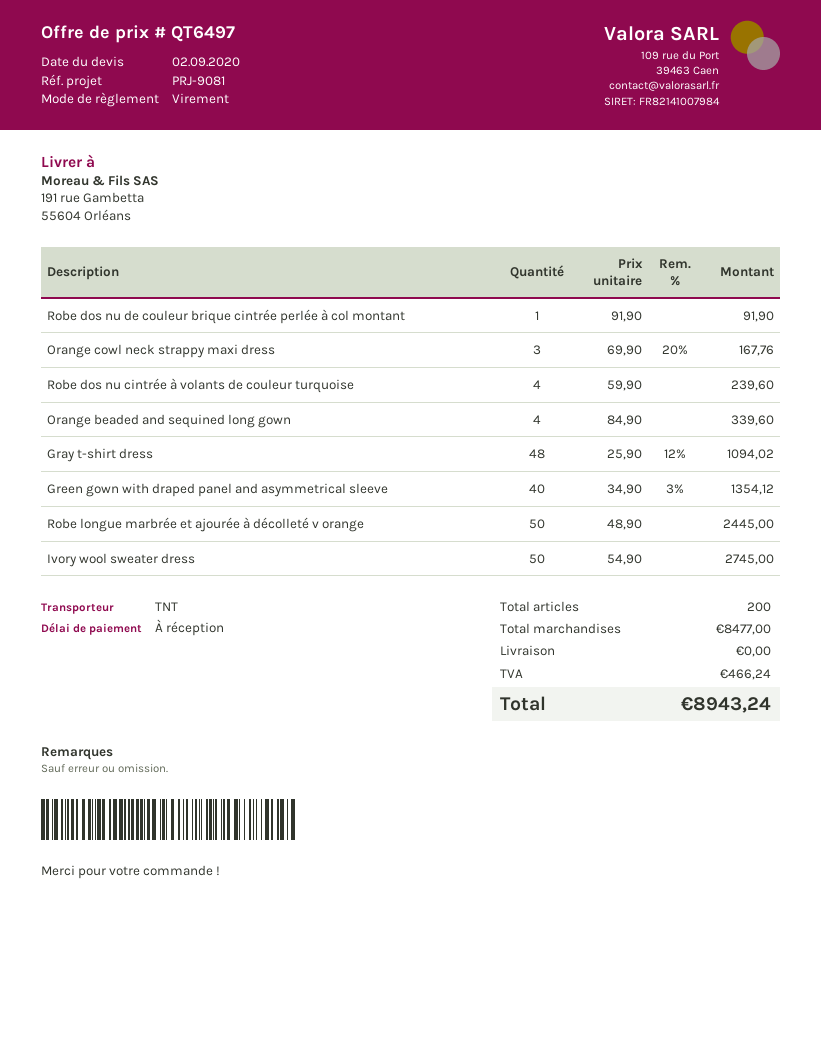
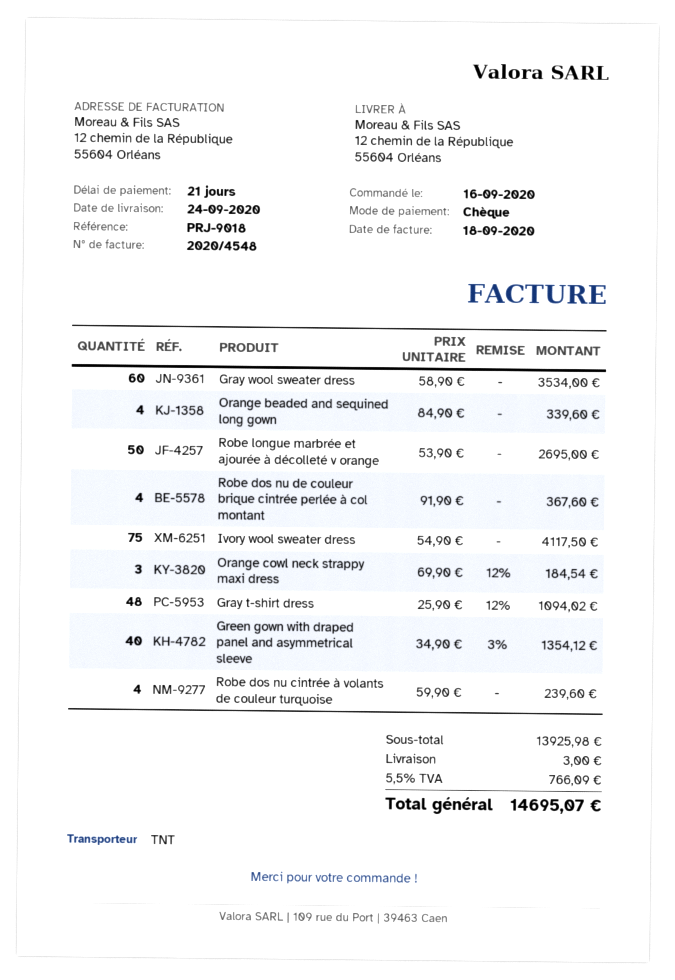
payment terms: on receipt -> 21 days
reference: PRJ-9081 -> PRJ-9018
payment method: bank transfer -> cheque
ship to: 191 rue Gambetta, 55604 Orléans -> 12 chemin de la République, 55604 Orléans
Robe dos nu de couleur brique cintrée perlée à col montant: 1 x 91.90 = 91.90 -> 4 x 91.90 = 367.60
Orange cowl neck strappy maxi dress: 3 x 69.90 - 20% = 167.76 -> 3 x 69.90 - 12% = 184.54
Robe longue marbrée et ajourée à décolleté v orange: 50 x 48.90 = 2445.00 -> 50 x 53.90 = 2695.00
Ivory wool sweater dress: 50 x 54.90 = 2745.00 -> 75 x 54.90 = 4117.50
Gray wool sweater dress: none -> 60 x 58.90 = 3534.00
subtotal: 8477.00 -> 13925.98
shipping: 0.00 -> 3.00
tax: 466.24 -> 766.09
total: 8943.24 -> 14695.07

